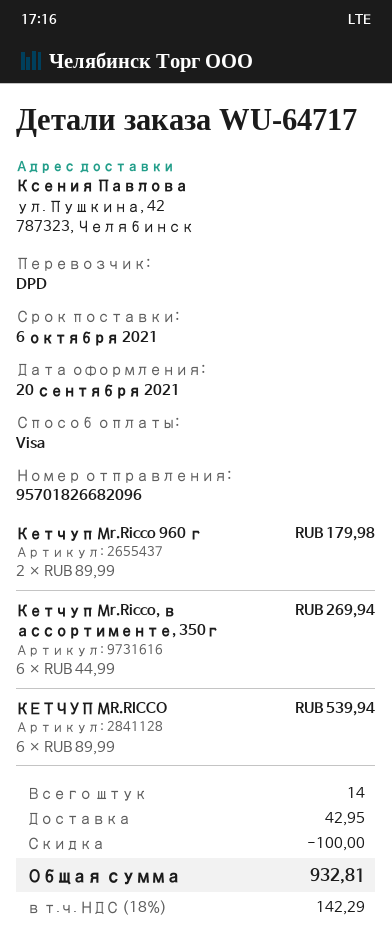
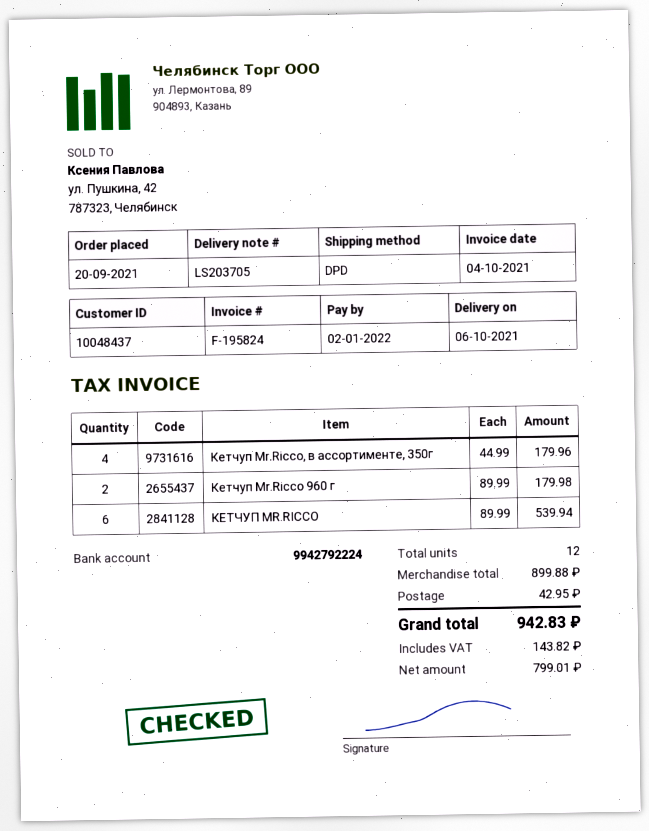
Кетчуп Мr.Ricco, в ассортименте, 350г: 6 x 44.99 = 269.94 -> 4 x 44.99 = 179.96
total quantity: 14 -> 12
discount: 100.00 -> none
tax: 142.29 -> 143.82
total: 932.81 -> 942.83

